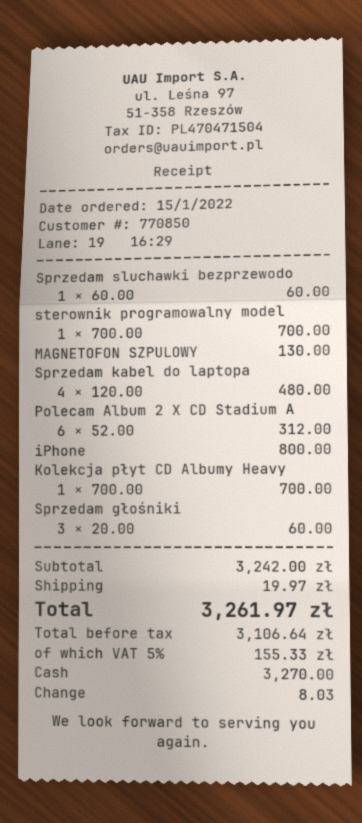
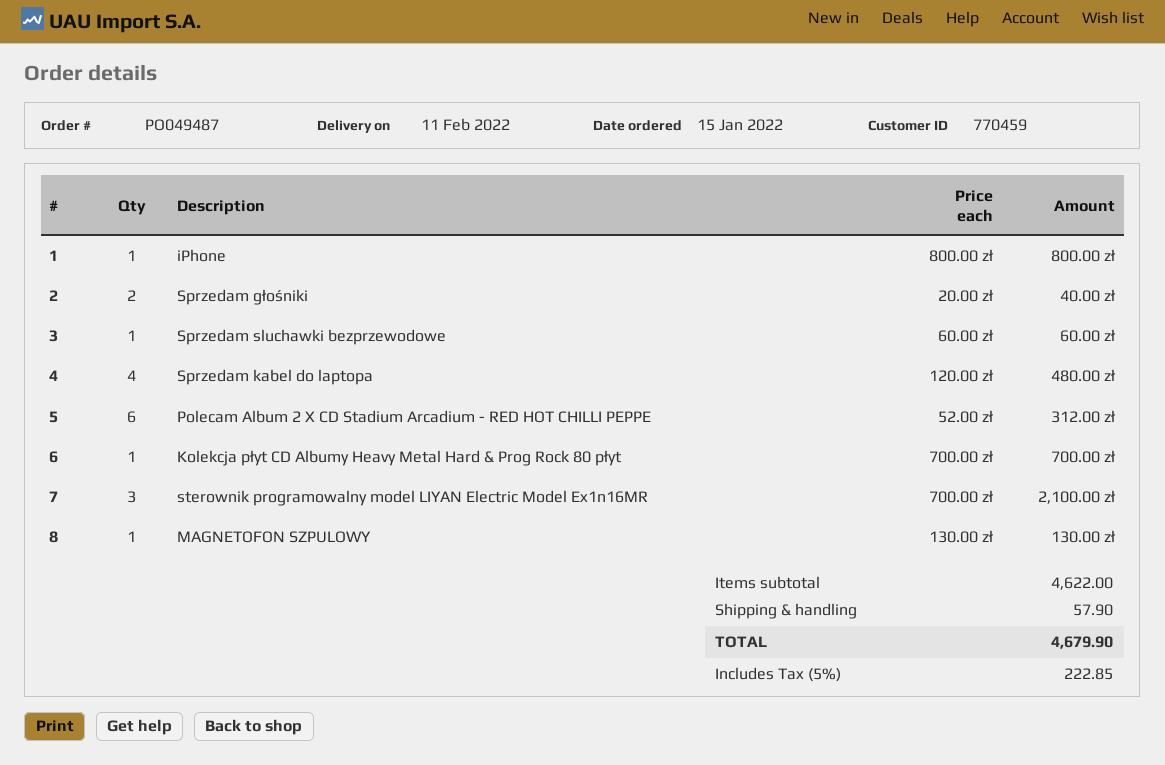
customer number: 770850 -> 770459
sterownik programowalny model: 1 x 700.00 = 700.00 -> 3 x 700.00 = 2100.00
Sprzedam głośniki: 3 x 20.00 = 60.00 -> 2 x 20.00 = 40.00
subtotal: 3242.00 -> 4622.00
shipping: 19.97 -> 57.90
tax: 5% = 155.33 -> 5% = 222.85
total: 3261.97 -> 4679.90

